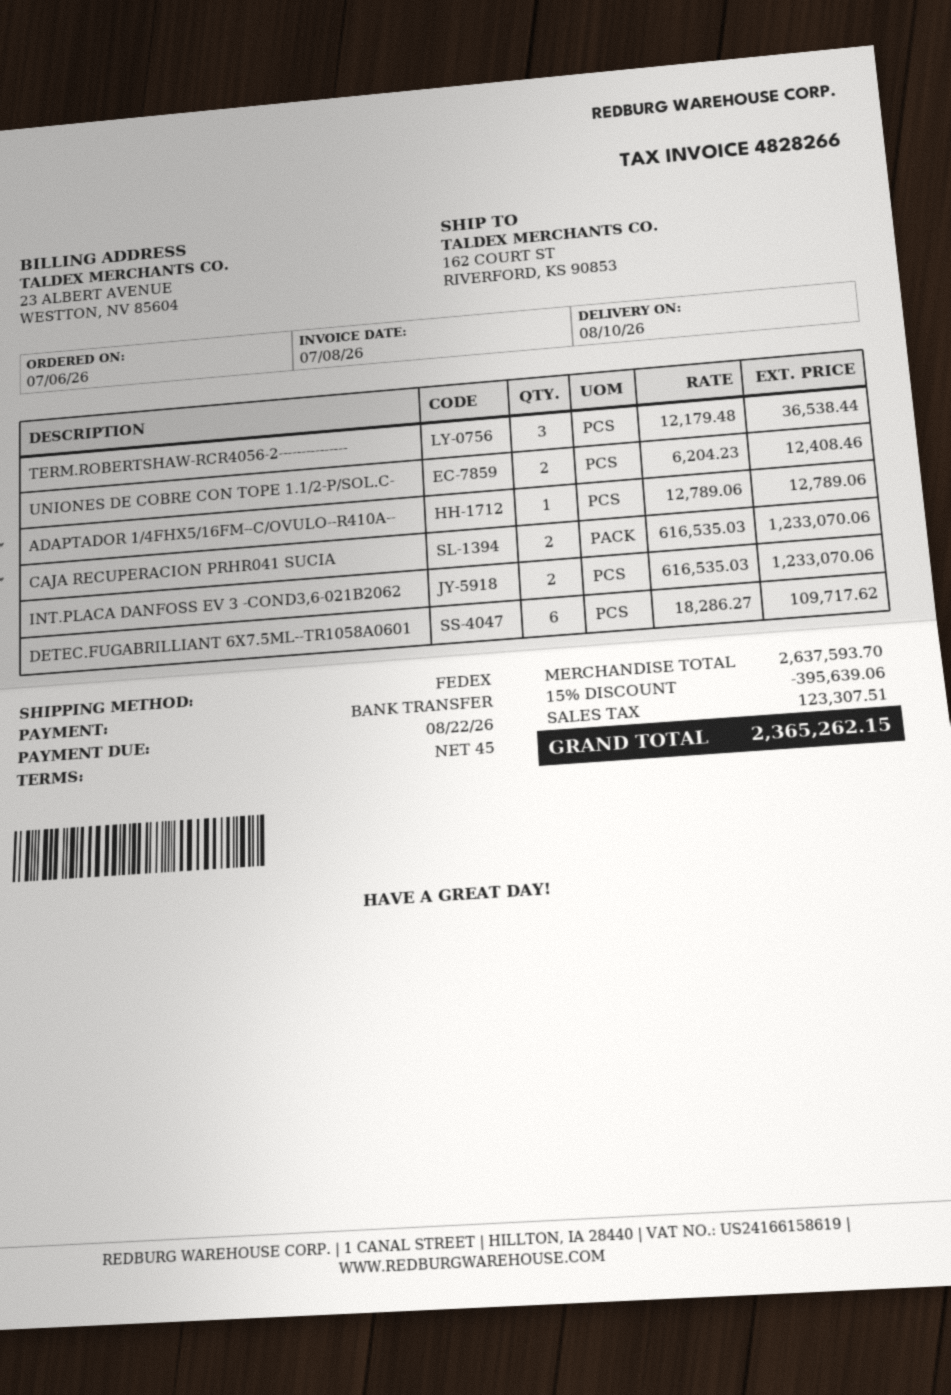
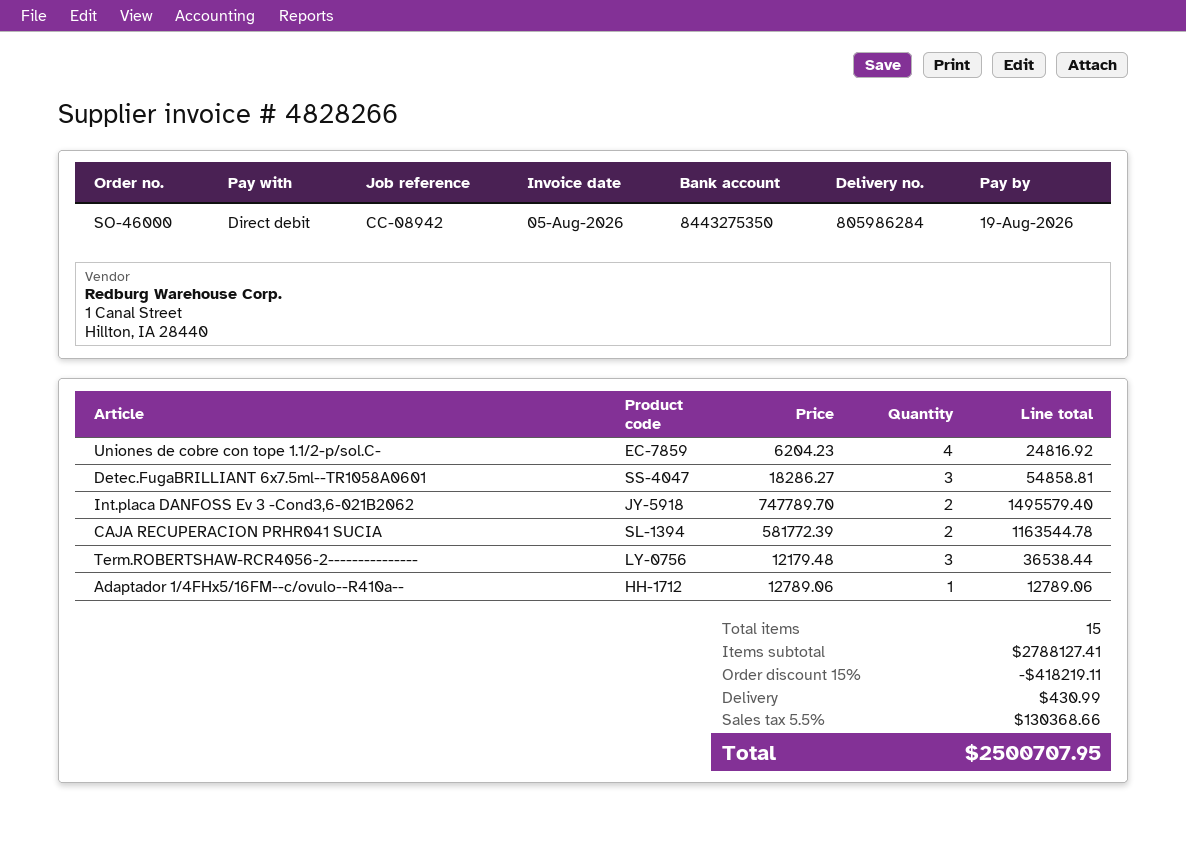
invoice date: 2026-07-08 -> 2026-08-05
due date: 2026-08-22 -> 2026-08-19
payment method: bank transfer -> direct debit
UNIONES DE COBRE CON TOPE 1.1/2-P/SOL.C-: 2 x 6204.23 = 12408.46 -> 4 x 6204.23 = 24816.92
CAJA RECUPERACION PRHR041 SUCIA: 2 x 616535.03 = 1233070.06 -> 2 x 581772.39 = 1163544.78
INT.PLACA DANFOSS EV 3 -COND3,6-021B2062: 2 x 616535.03 = 1233070.06 -> 2 x 747789.70 = 1495579.40
DETEC.FUGABRILLIANT 6X7.5ML--TR1058A0601: 6 x 18286.27 = 109717.62 -> 3 x 18286.27 = 54858.81
subtotal: 2637593.70 -> 2788127.41
discount: 15% = 395639.06 -> 15% = 418219.11
shipping: none -> 430.99
tax: 123307.51 -> 130368.66
total: 2365262.15 -> 2500707.95

